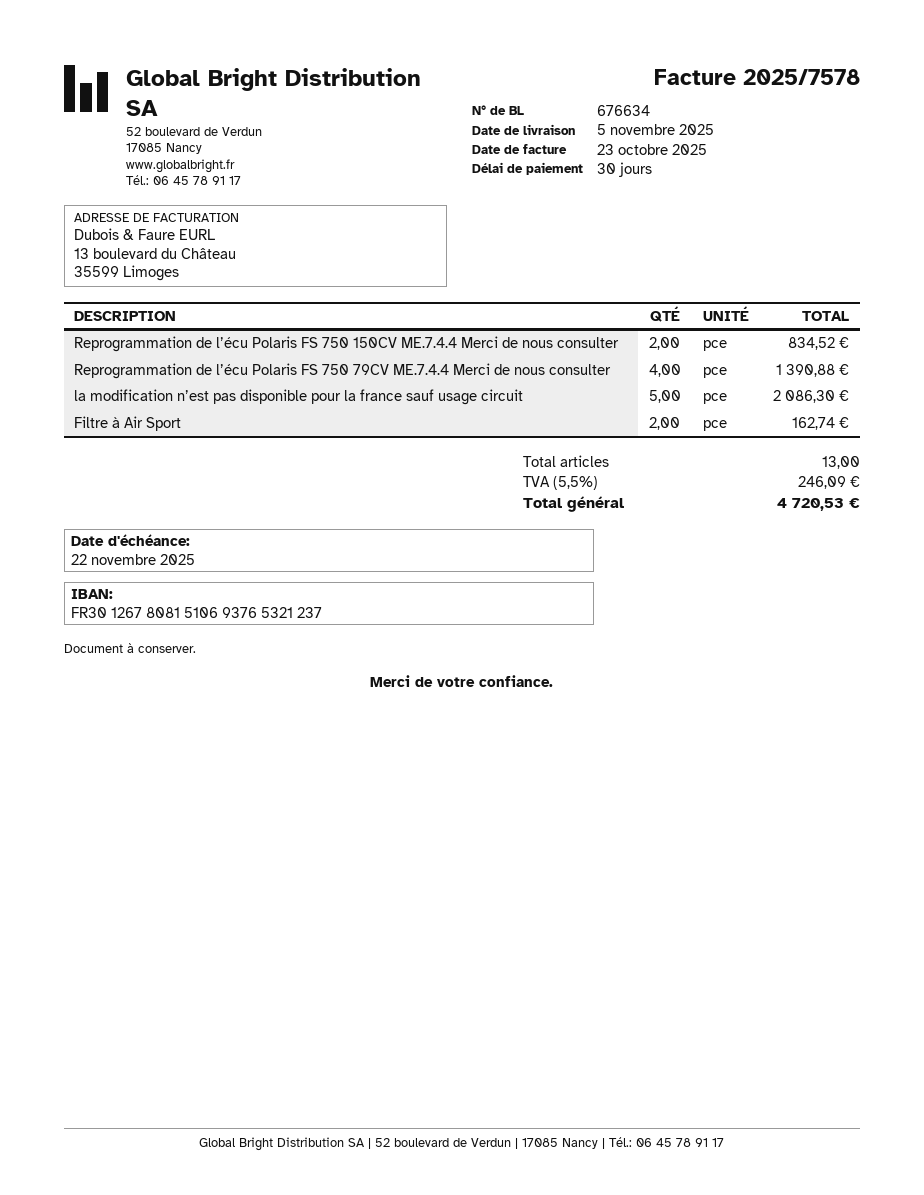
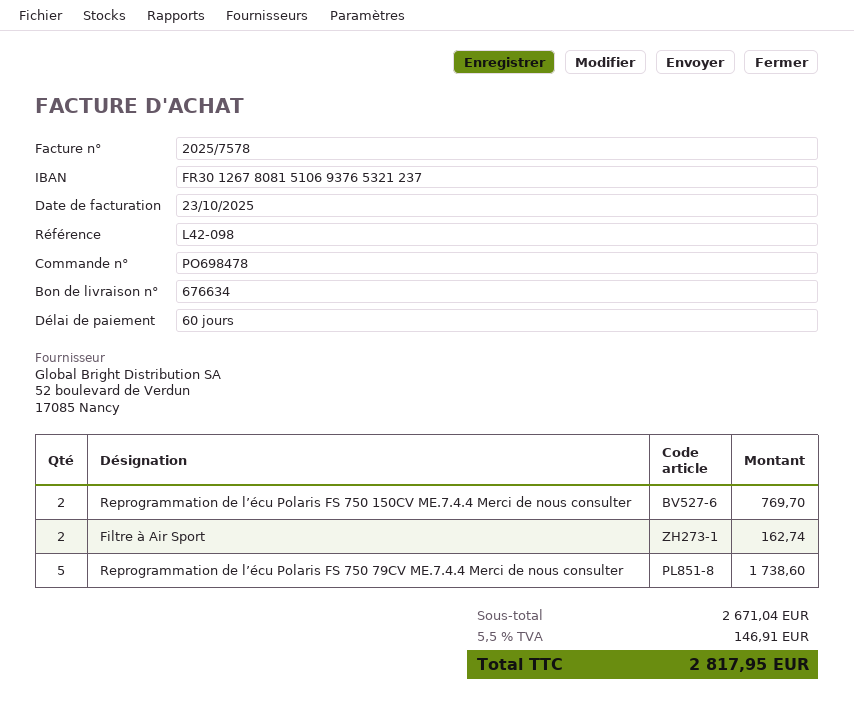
payment terms: 30 days -> 60 days
Reprogrammation de l’écu Polaris FS 750 150CV ME.7.4.4 Merci de nous consulter: 2 for 834.52 -> 2 for 769.70
Reprogrammation de l’écu Polaris FS 750 79CV ME.7.4.4 Merci de nous consulter: 4 for 1390.88 -> 5 for 1738.60
la modification n’est pas disponible pour la france sauf usage circuit: 5 for 2086.30 -> none
tax: 5.5% = 246.09 -> 5.5% = 146.91
total: 4720.53 -> 2817.95

